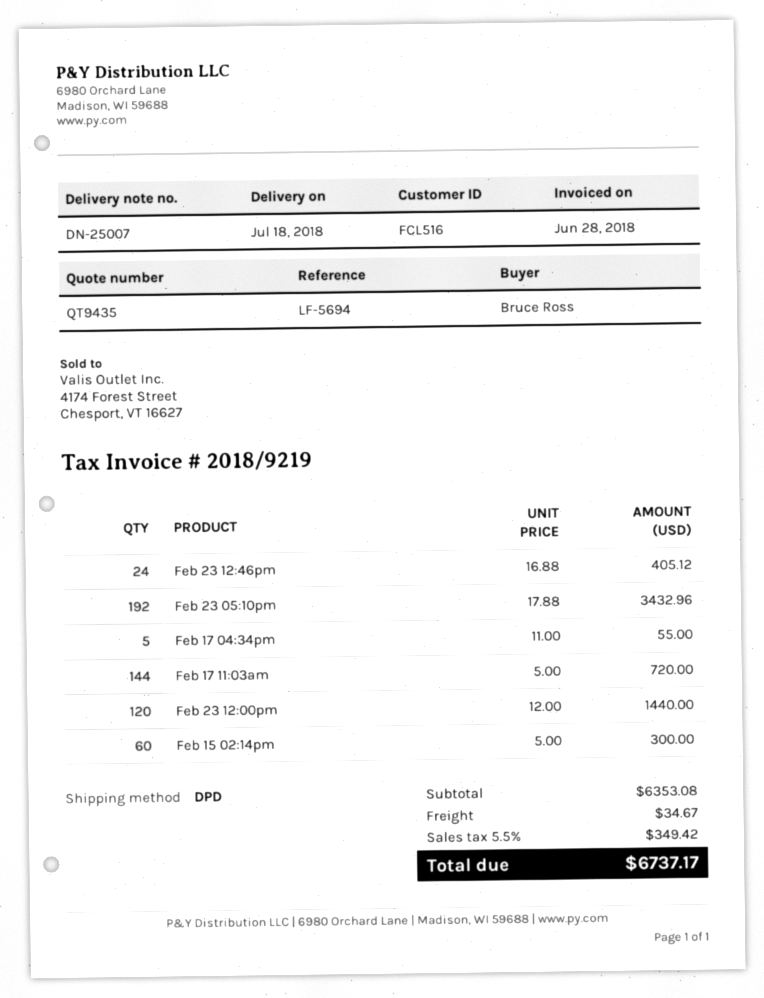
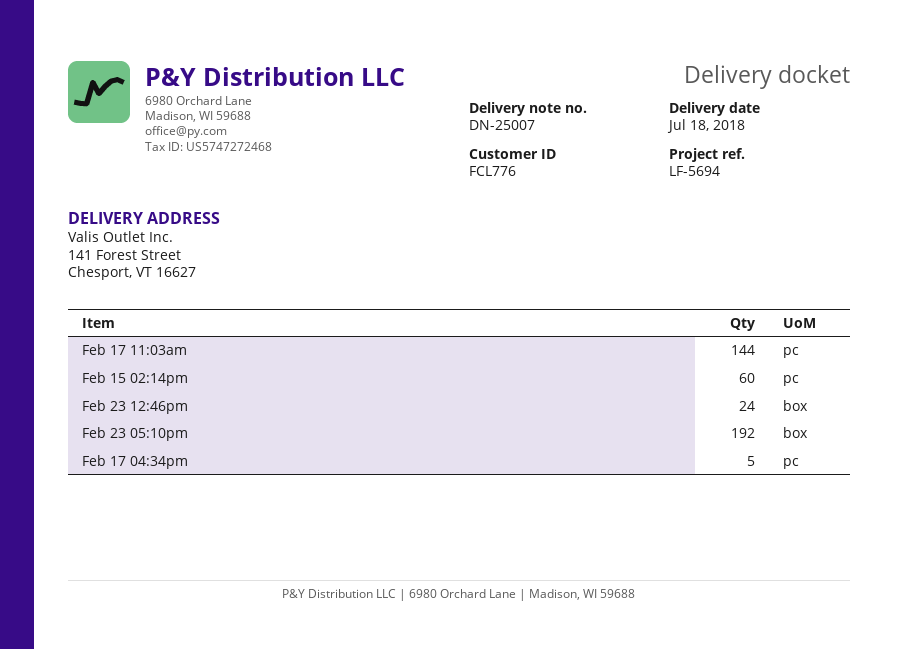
customer number: FCL516 -> FCL776
Feb 23 12:00pm: 120 -> none

